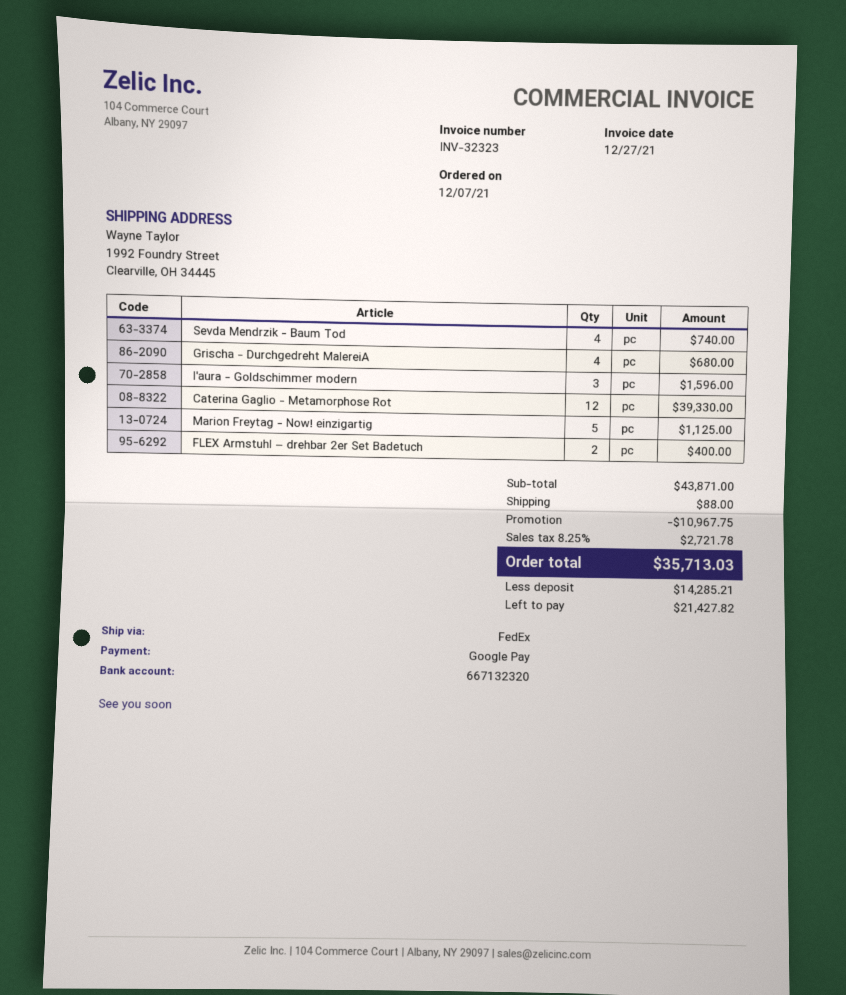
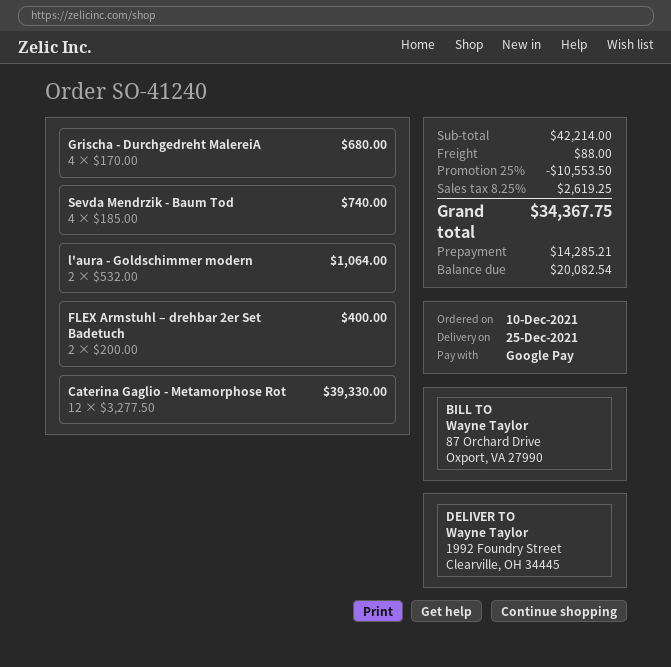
order date: 2021-12-07 -> 2021-12-10
l'aura - Goldschimmer modern: 3 for 1596.00 -> 2 for 1064.00
Marion Freytag - Now! einzigartig: 5 for 1125.00 -> none
subtotal: 43871.00 -> 42214.00
discount: 10967.75 -> 10553.50
tax: 8.25% = 2721.78 -> 8.25% = 2619.25
total: 35713.03 -> 34367.75
balance: 21427.82 -> 20082.54

